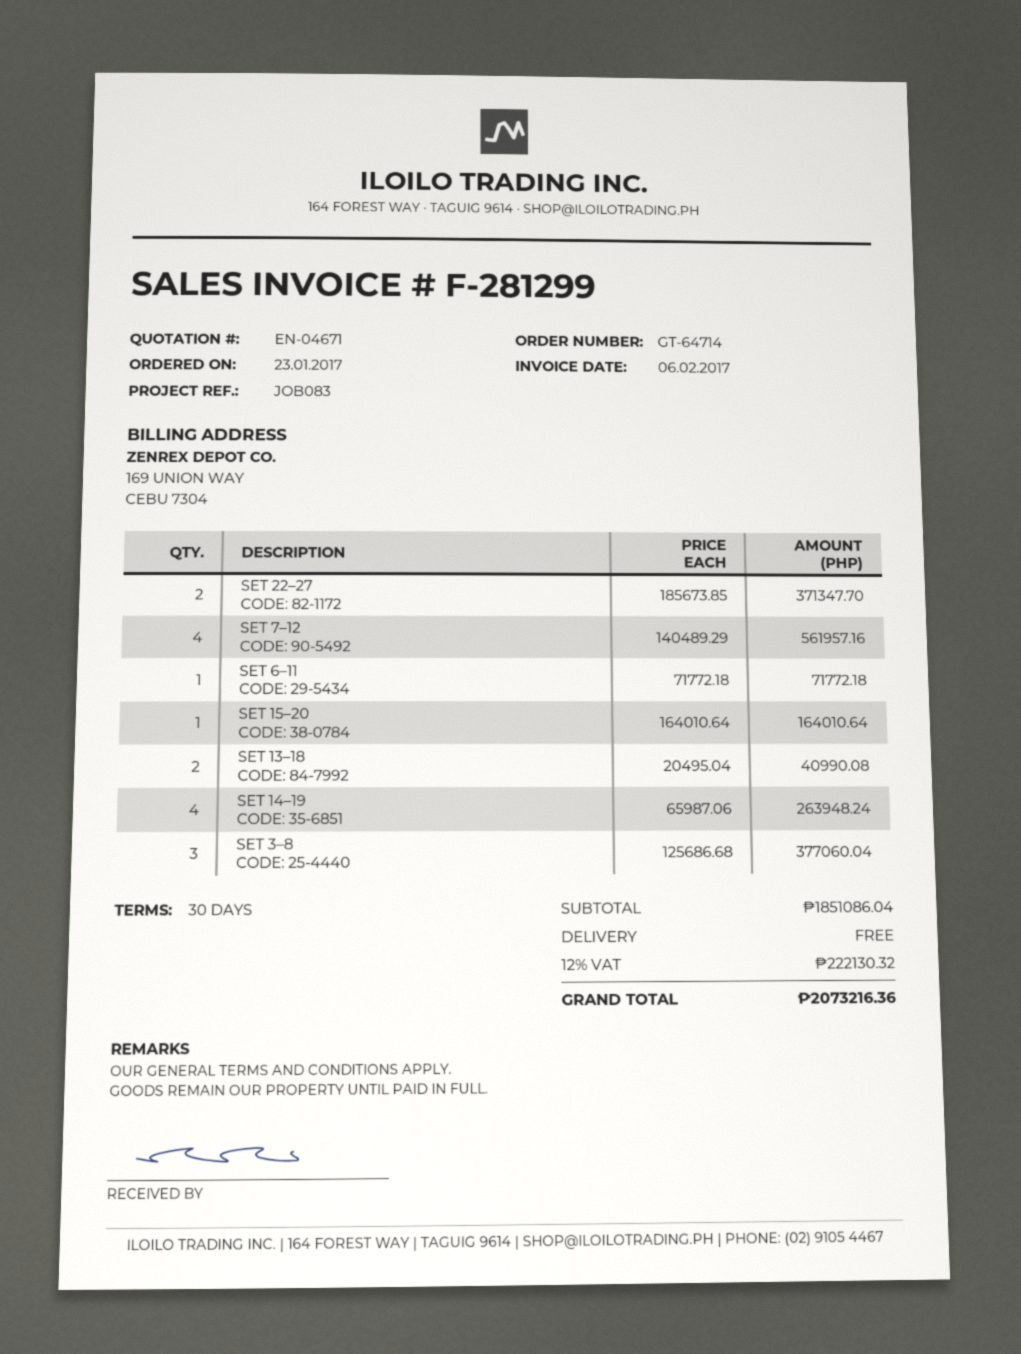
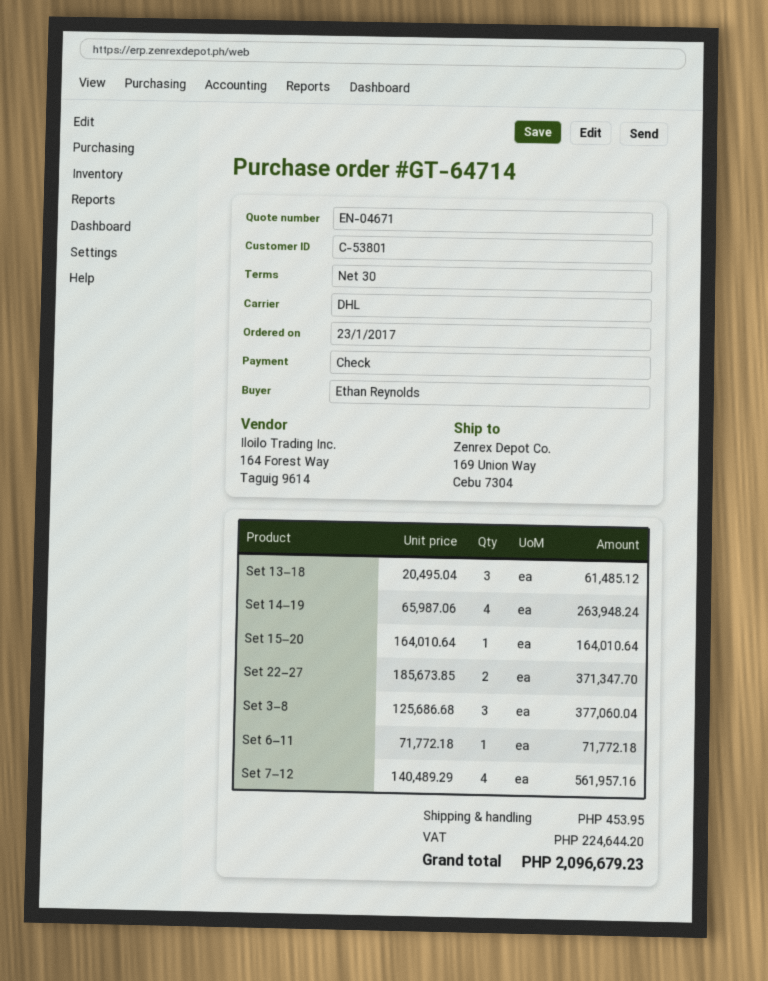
SET 13–18: 2 x 20495.04 = 40990.08 -> 3 x 20495.04 = 61485.12
shipping: 0.00 -> 453.95
tax: 222130.32 -> 224644.20
total: 2073216.36 -> 2096679.23

